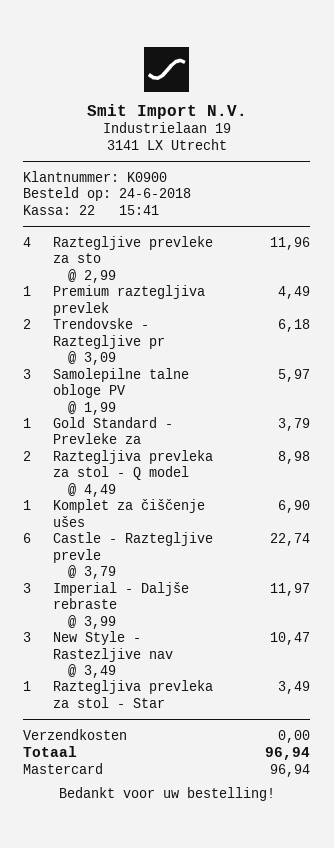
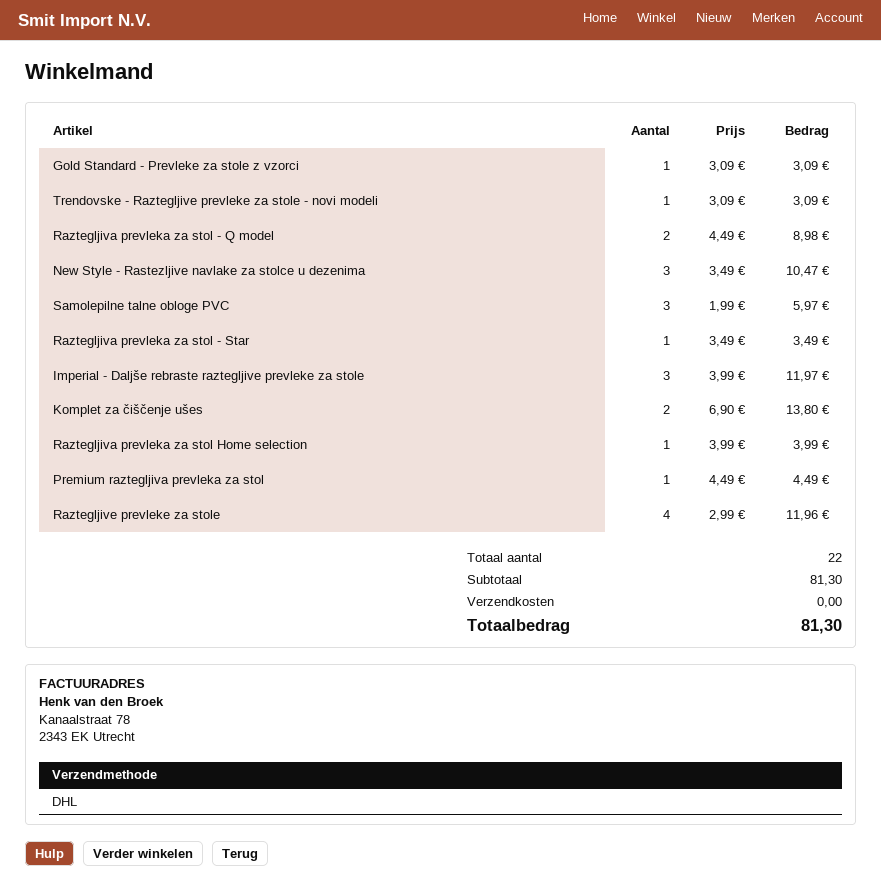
Trendovske - Raztegljive pr: 2 x 3.09 = 6.18 -> 1 x 3.09 = 3.09
Gold Standard - Prevleke za: 1 x 3.79 = 3.79 -> 1 x 3.09 = 3.09
Komplet za čiščenje ušes: 1 x 6.90 = 6.90 -> 2 x 6.90 = 13.80
Castle - Raztegljive prevle: 6 x 3.79 = 22.74 -> none
Raztegljiva prevleka za stol Home selection: none -> 1 x 3.99 = 3.99
total: 96.94 -> 81.30

